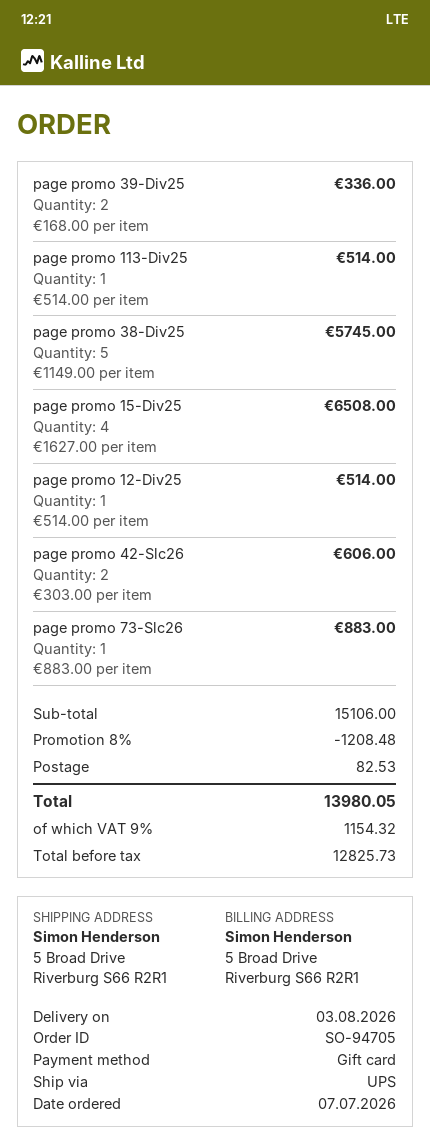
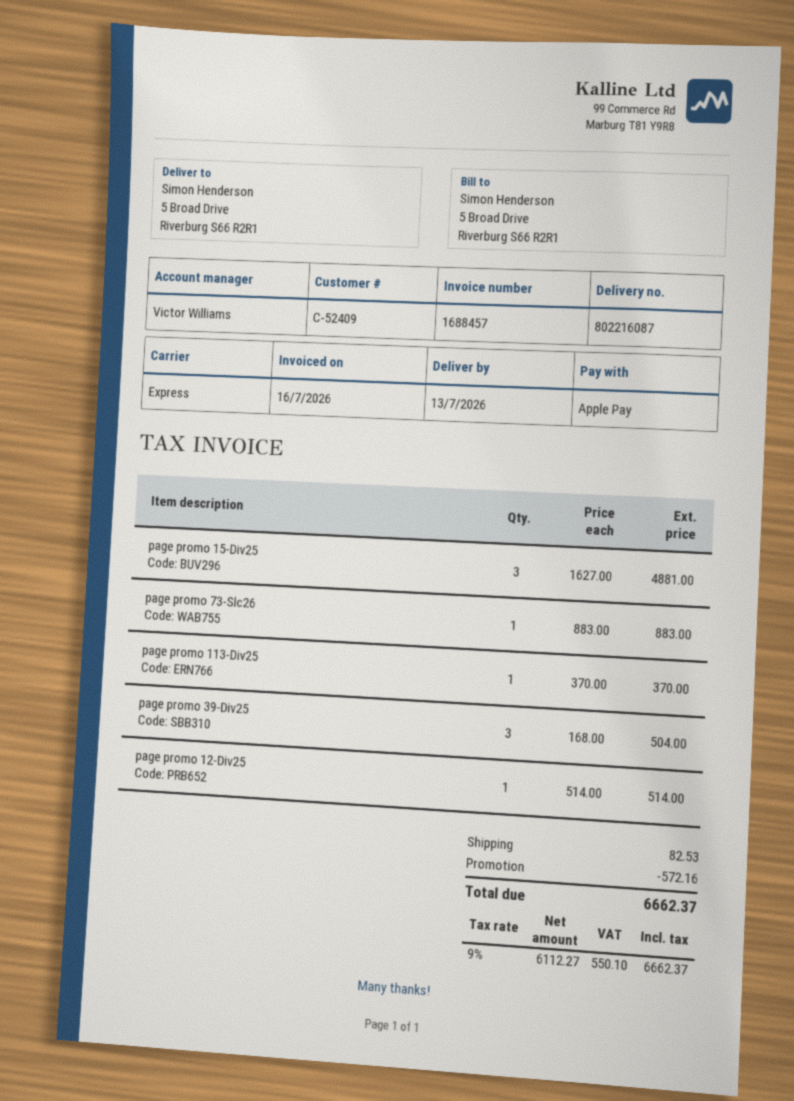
delivery date: 2026-08-03 -> 2026-07-13
payment method: gift card -> Apple Pay
shipping method: UPS -> express
page promo 39-Div25: 2 x 168.00 = 336.00 -> 3 x 168.00 = 504.00
page promo 113-Div25: 1 x 514.00 = 514.00 -> 1 x 370.00 = 370.00
page promo 38-Div25: 5 x 1149.00 = 5745.00 -> none
page promo 15-Div25: 4 x 1627.00 = 6508.00 -> 3 x 1627.00 = 4881.00
page promo 42-Slc26: 2 x 303.00 = 606.00 -> none
discount: 1208.48 -> 572.16
net: 12825.73 -> 6112.27
tax: 9% = 1154.32 -> 9% = 550.10
total: 13980.05 -> 6662.37

